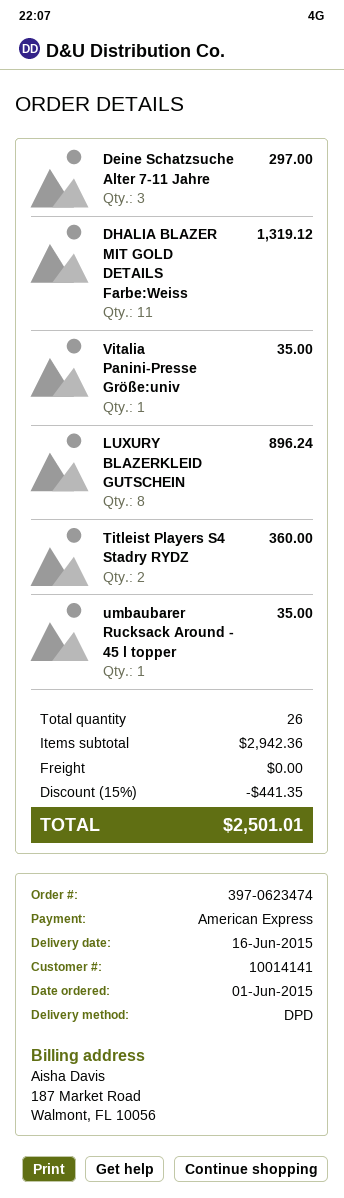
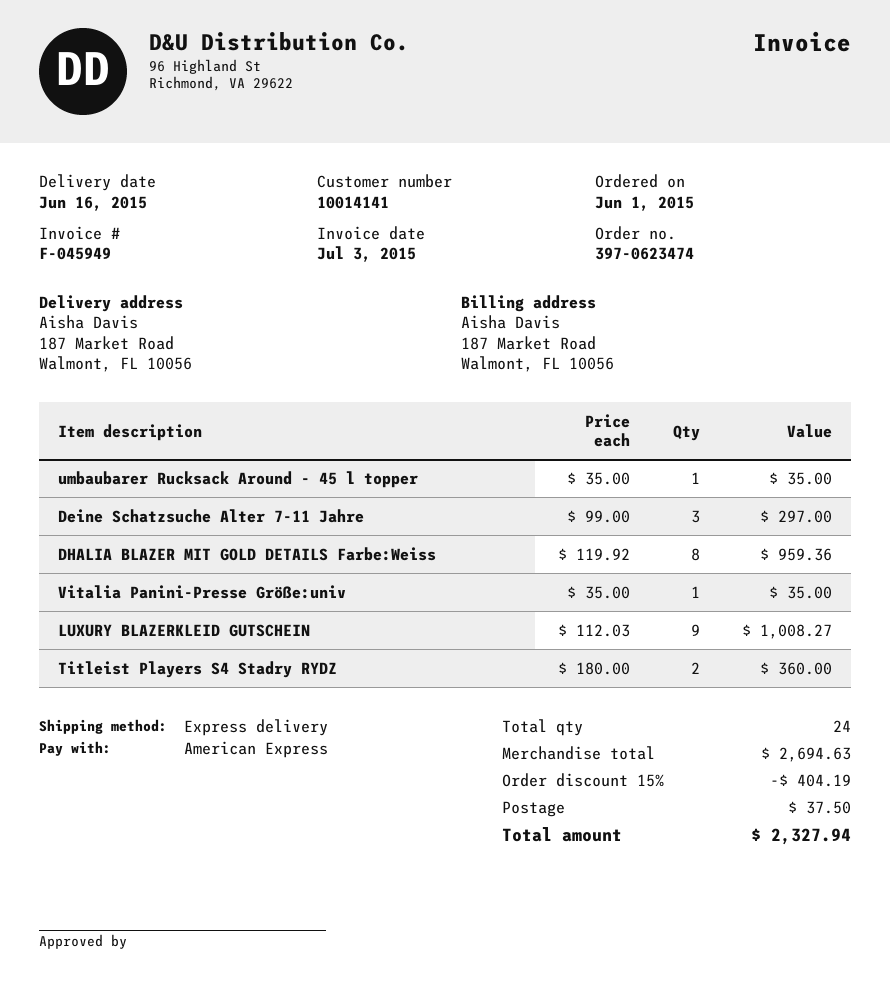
shipping method: DPD -> express
DHALIA BLAZER MIT GOLD DETAILS Farbe:Weiss: 11 for 1319.12 -> 8 for 959.36
LUXURY BLAZERKLEID GUTSCHEIN: 8 for 896.24 -> 9 for 1008.27
total quantity: 26 -> 24
subtotal: 2942.36 -> 2694.63
discount: 15% = 441.35 -> 15% = 404.19
shipping: 0.00 -> 37.50
total: 2501.01 -> 2327.94

